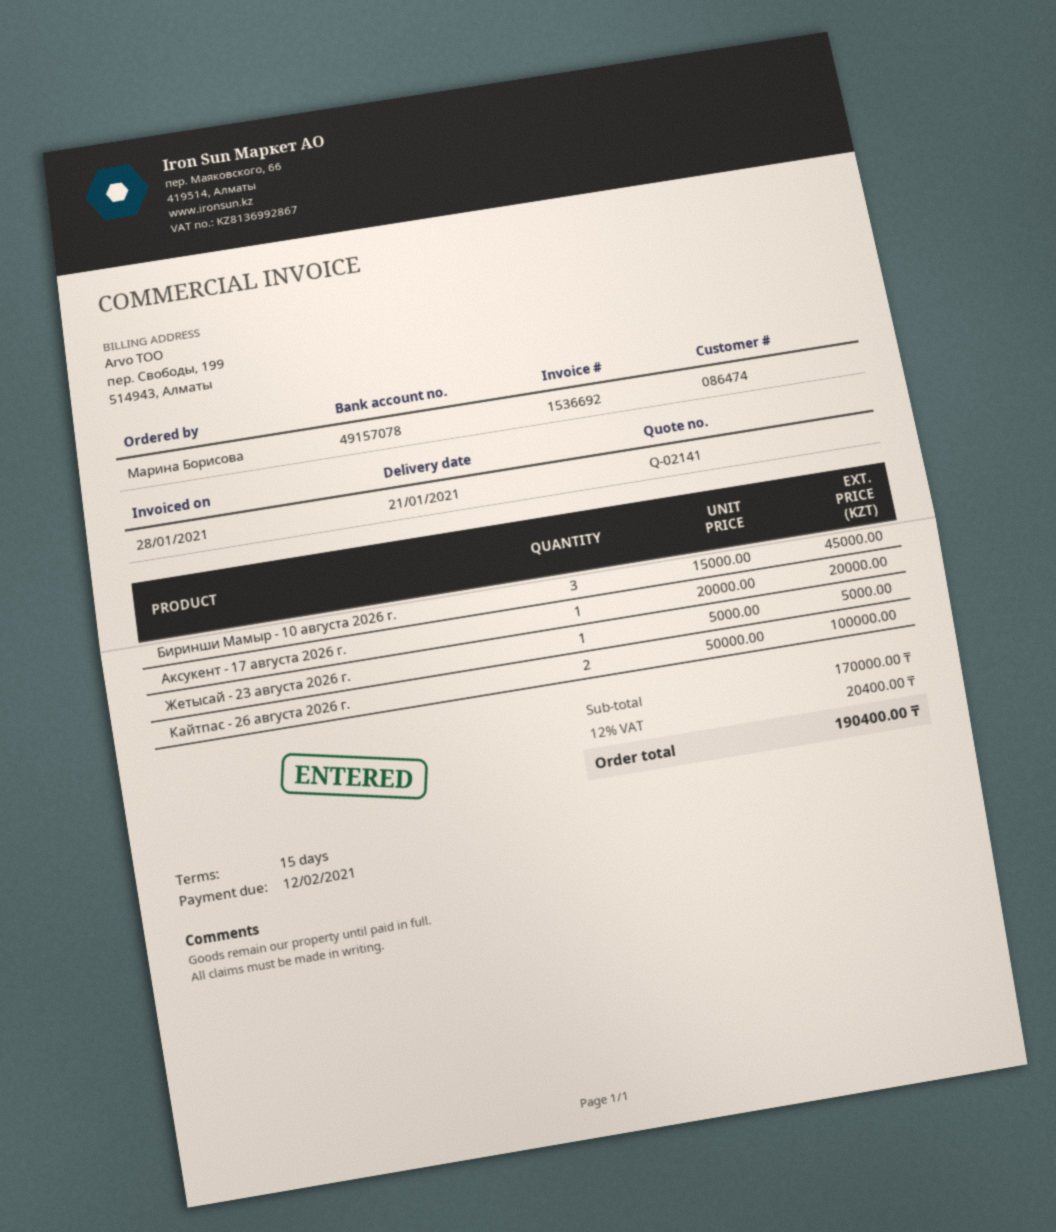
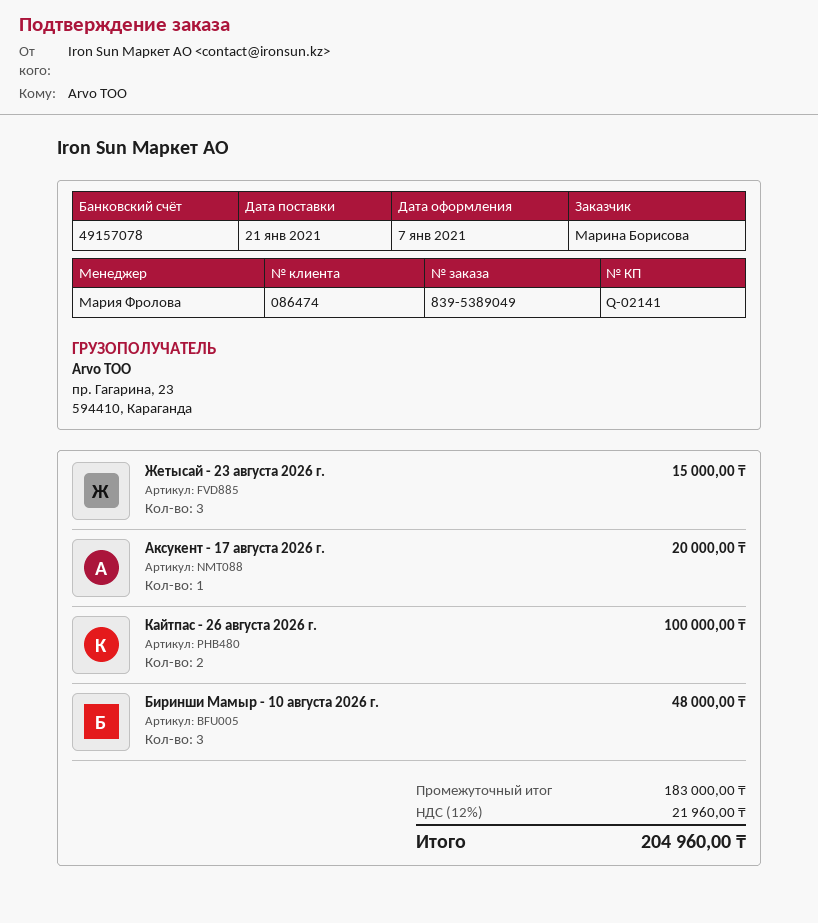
Биринши Мамыр - 10 августа 2026 г.: 3 for 45000.00 -> 3 for 48000.00
Жетысай - 23 августа 2026 г.: 1 for 5000.00 -> 3 for 15000.00
subtotal: 170000.00 -> 183000.00
tax: 12% = 20400.00 -> 12% = 21960.00
total: 190400.00 -> 204960.00

